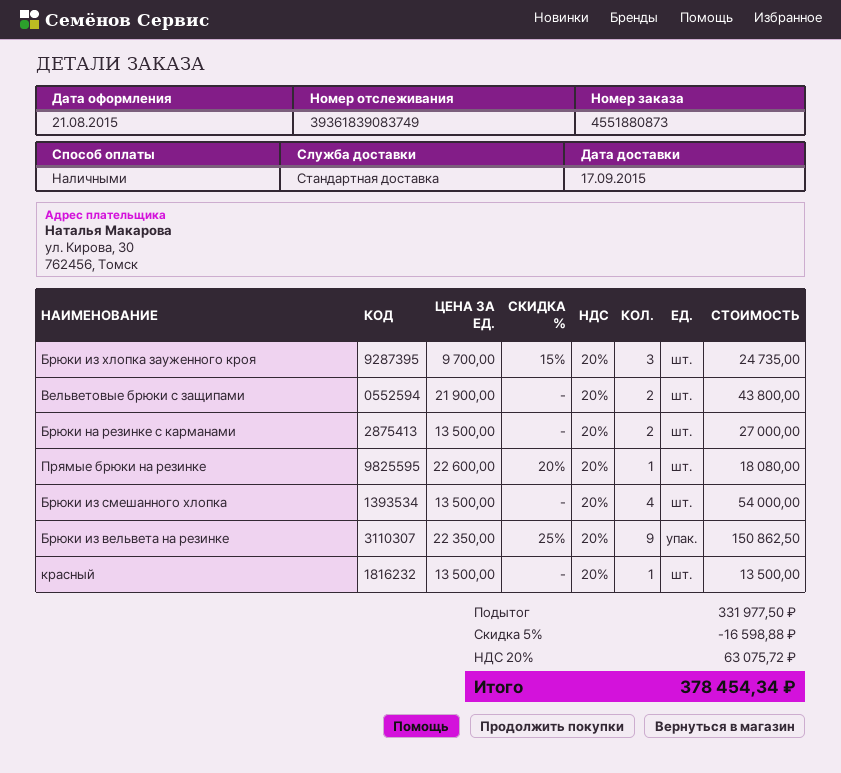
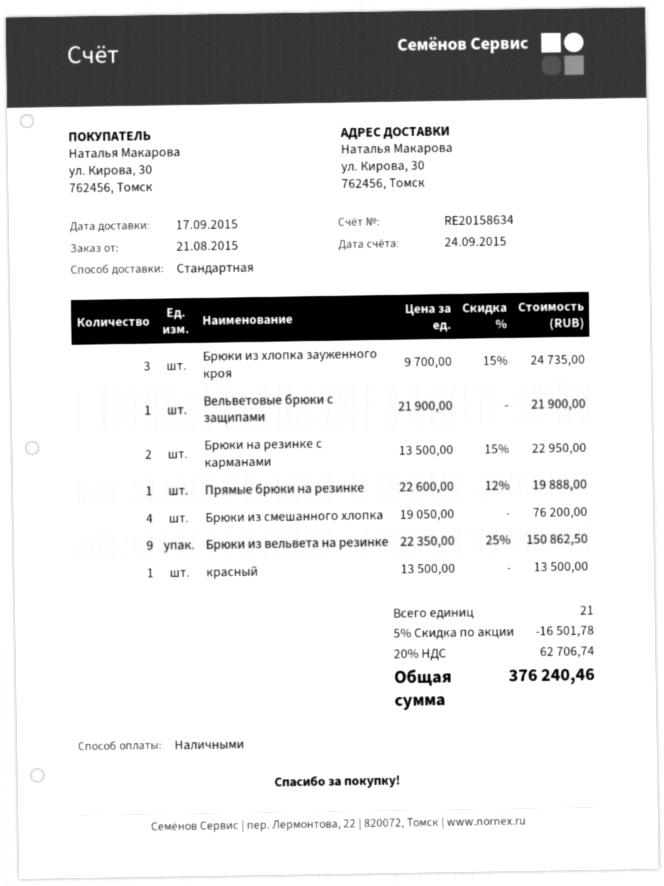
Вельветовые брюки с защипами: 2 x 21900.00 = 43800.00 -> 1 x 21900.00 = 21900.00
Брюки на резинке с карманами: 2 x 13500.00 = 27000.00 -> 2 x 13500.00 - 15% = 22950.00
Прямые брюки на резинке: 1 x 22600.00 - 20% = 18080.00 -> 1 x 22600.00 - 12% = 19888.00
Брюки из смешанного хлопка: 4 x 13500.00 = 54000.00 -> 4 x 19050.00 = 76200.00
discount: 5% = 16598.88 -> 5% = 16501.78
tax: 20% = 63075.72 -> 20% = 62706.74
total: 378454.34 -> 376240.46

